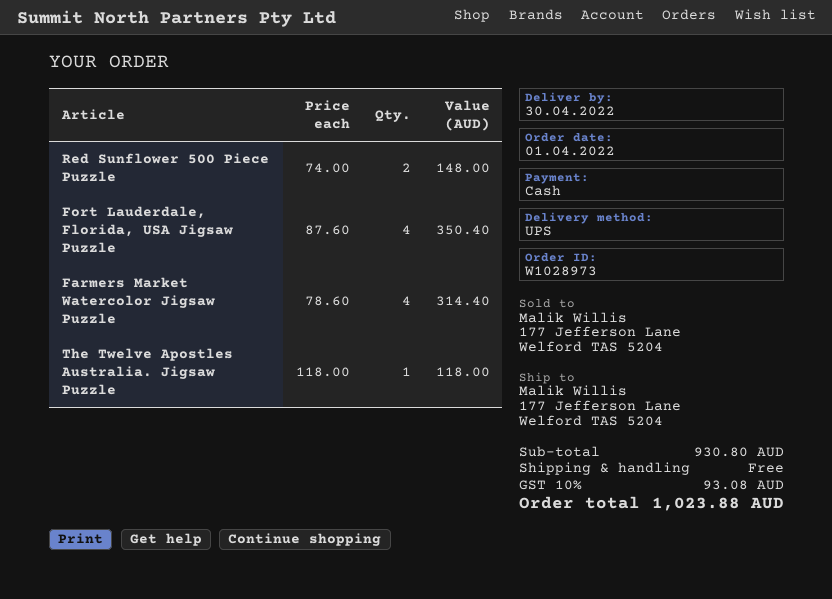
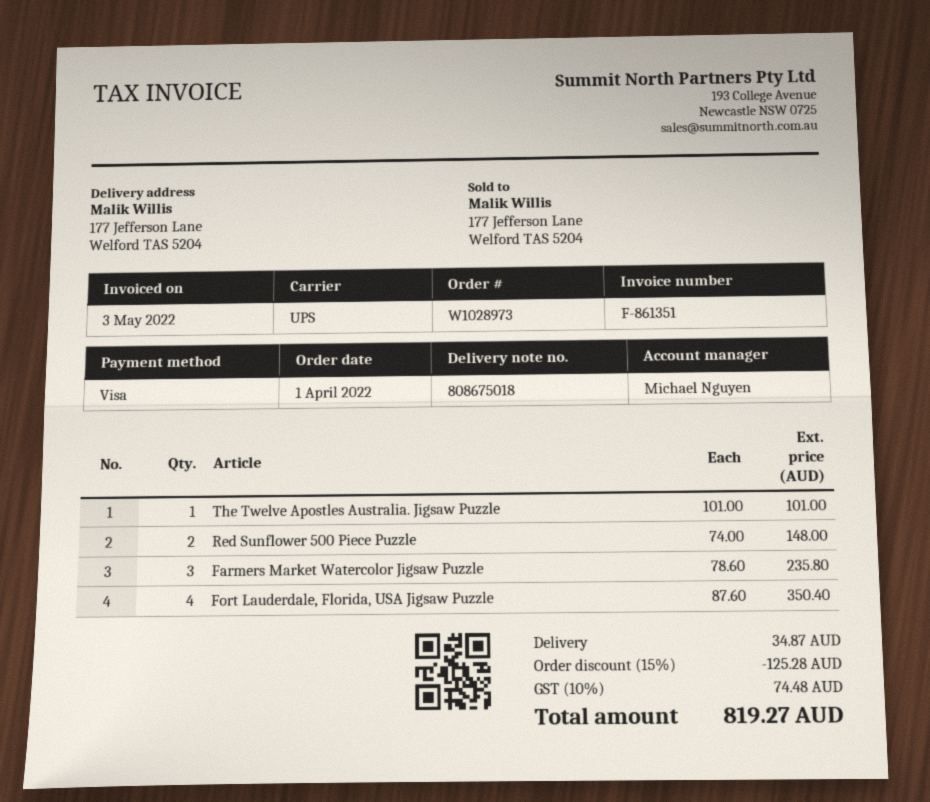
payment method: cash -> Visa
Farmers Market Watercolor Jigsaw Puzzle: 4 x 78.60 = 314.40 -> 3 x 78.60 = 235.80
The Twelve Apostles Australia. Jigsaw Puzzle: 1 x 118.00 = 118.00 -> 1 x 101.00 = 101.00
discount: none -> 15% = 125.28
shipping: 0.00 -> 34.87
tax: 10% = 93.08 -> 10% = 74.48
total: 1023.88 -> 819.27

